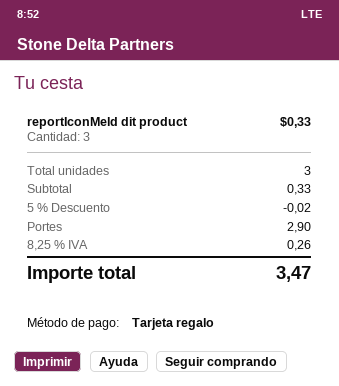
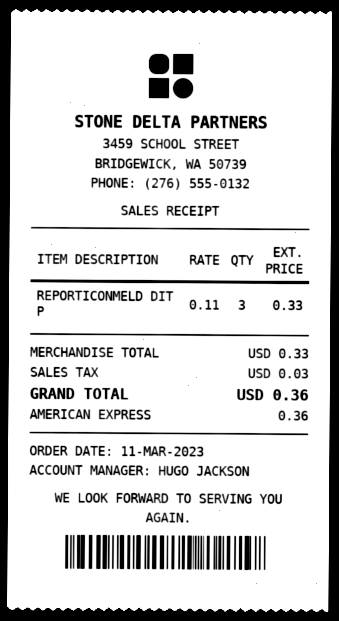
payment method: gift card -> American Express
discount: 5% = 0.02 -> none
shipping: 2.90 -> none
tax: 0.26 -> 0.03
total: 3.47 -> 0.36

